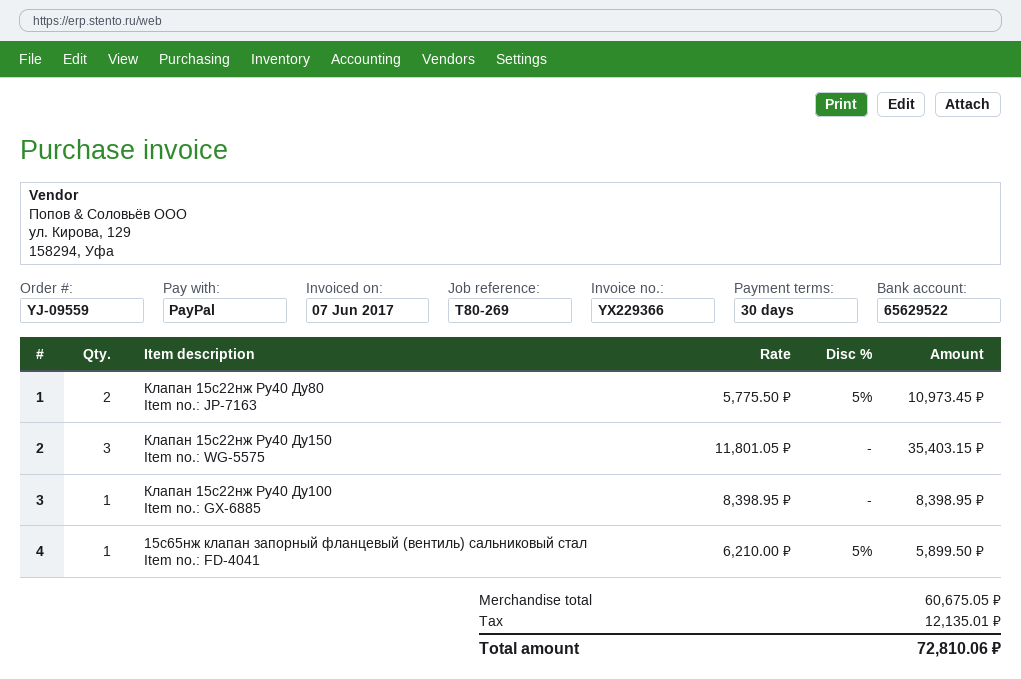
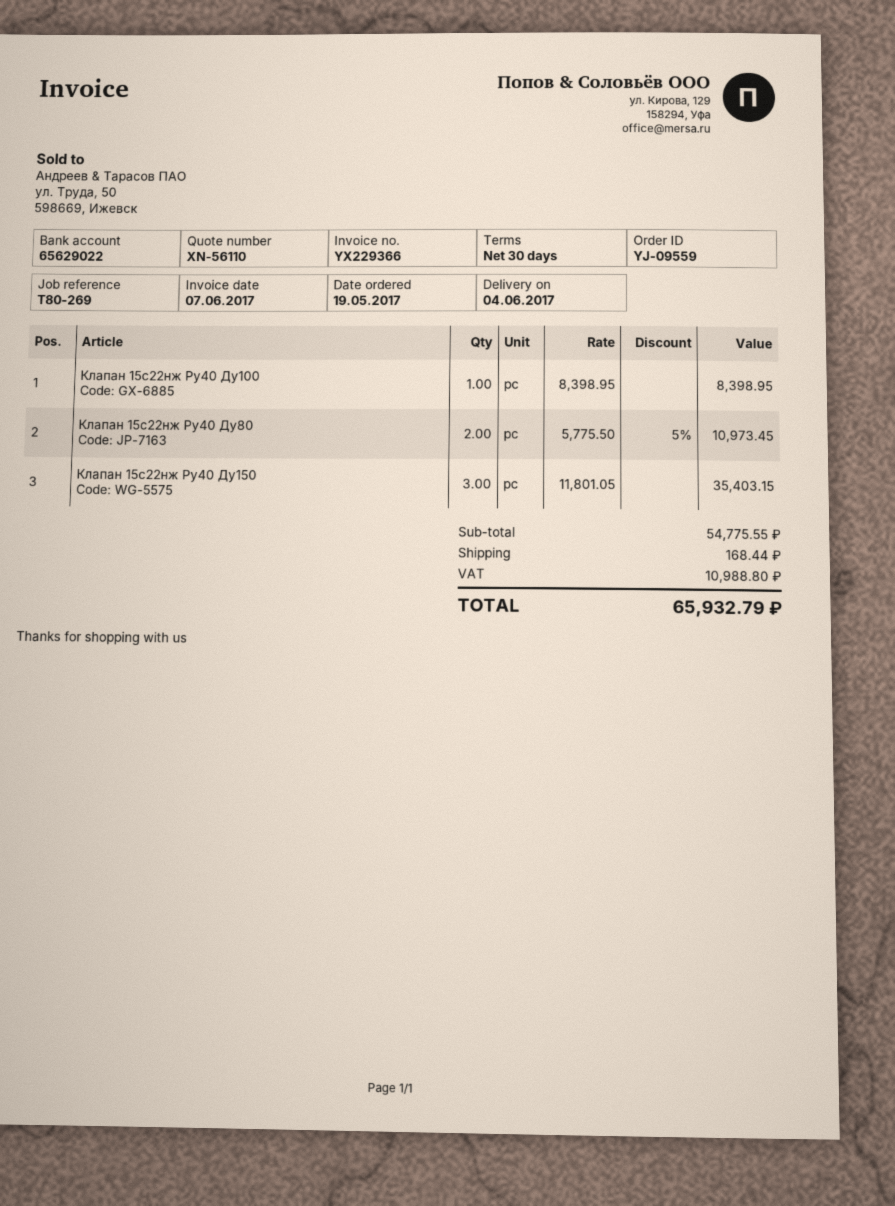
bank account: 65629522 -> 65629022
15с65нж клапан запорный фланцевый (вентиль) сальниковый стал: 1 x 6210.00 - 5% = 5899.50 -> none
subtotal: 60675.05 -> 54775.55
shipping: none -> 168.44
tax: 12135.01 -> 10988.80
total: 72810.06 -> 65932.79

